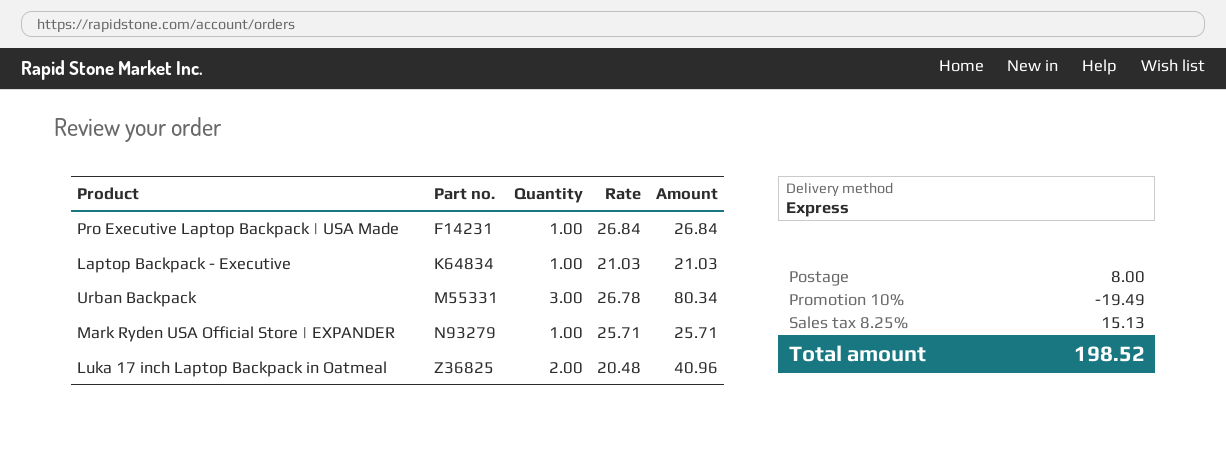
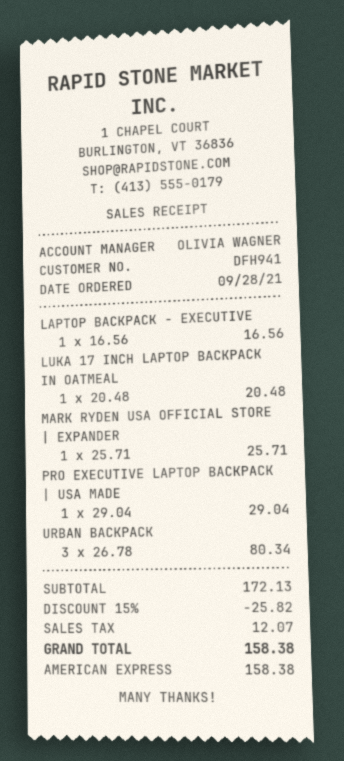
Pro Executive Laptop Backpack | USA Made: 1 x 26.84 = 26.84 -> 1 x 29.04 = 29.04
Laptop Backpack - Executive: 1 x 21.03 = 21.03 -> 1 x 16.56 = 16.56
Luka 17 inch Laptop Backpack in Oatmeal: 2 x 20.48 = 40.96 -> 1 x 20.48 = 20.48
discount: 10% = 19.49 -> 15% = 25.82
shipping: 8.00 -> none
tax: 15.13 -> 12.07
total: 198.52 -> 158.38

